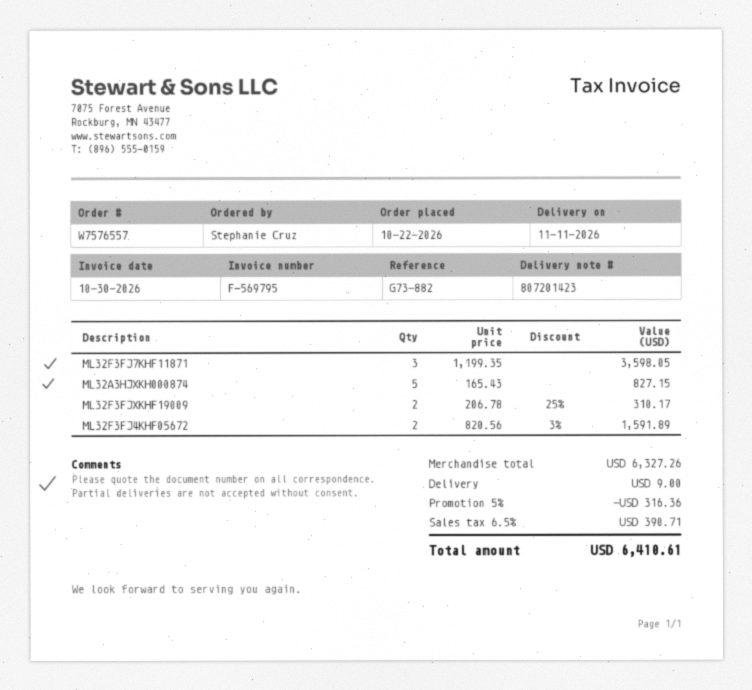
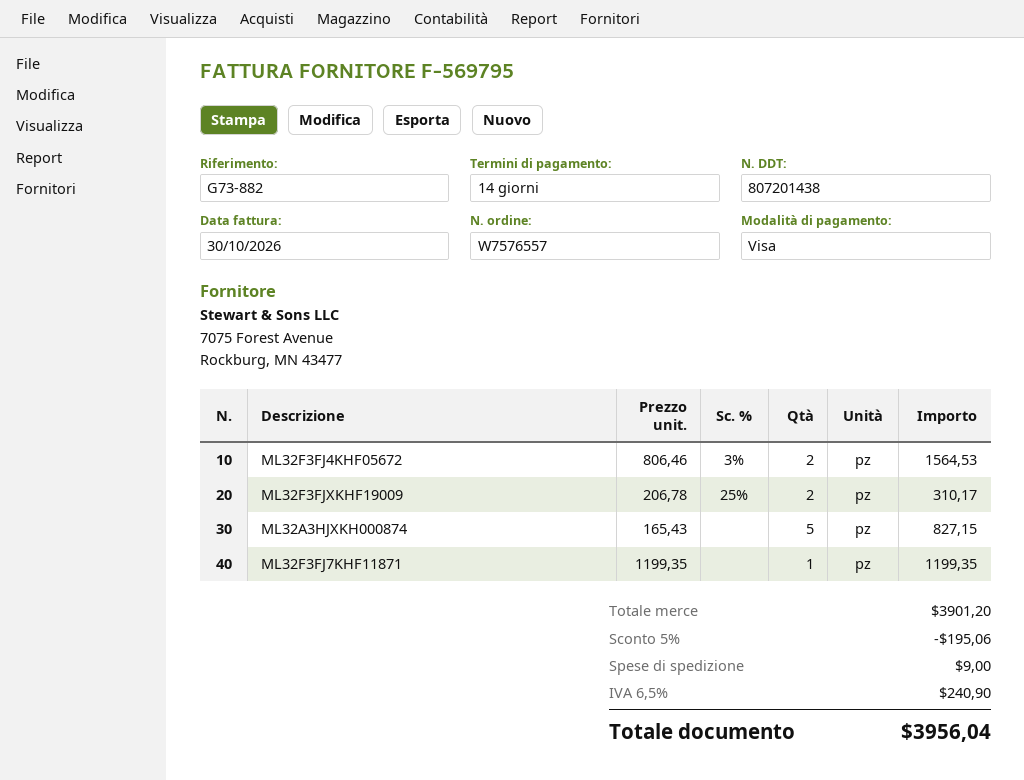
delivery note number: 807201423 -> 807201438
ML32F3FJ7KHF11871: 3 x 1199.35 = 3598.05 -> 1 x 1199.35 = 1199.35
ML32F3FJ4KHF05672: 2 x 820.56 - 3% = 1591.89 -> 2 x 806.46 - 3% = 1564.53
subtotal: 6327.26 -> 3901.20
discount: 5% = 316.36 -> 5% = 195.06
tax: 6.5% = 390.71 -> 6.5% = 240.90
total: 6410.61 -> 3956.04

